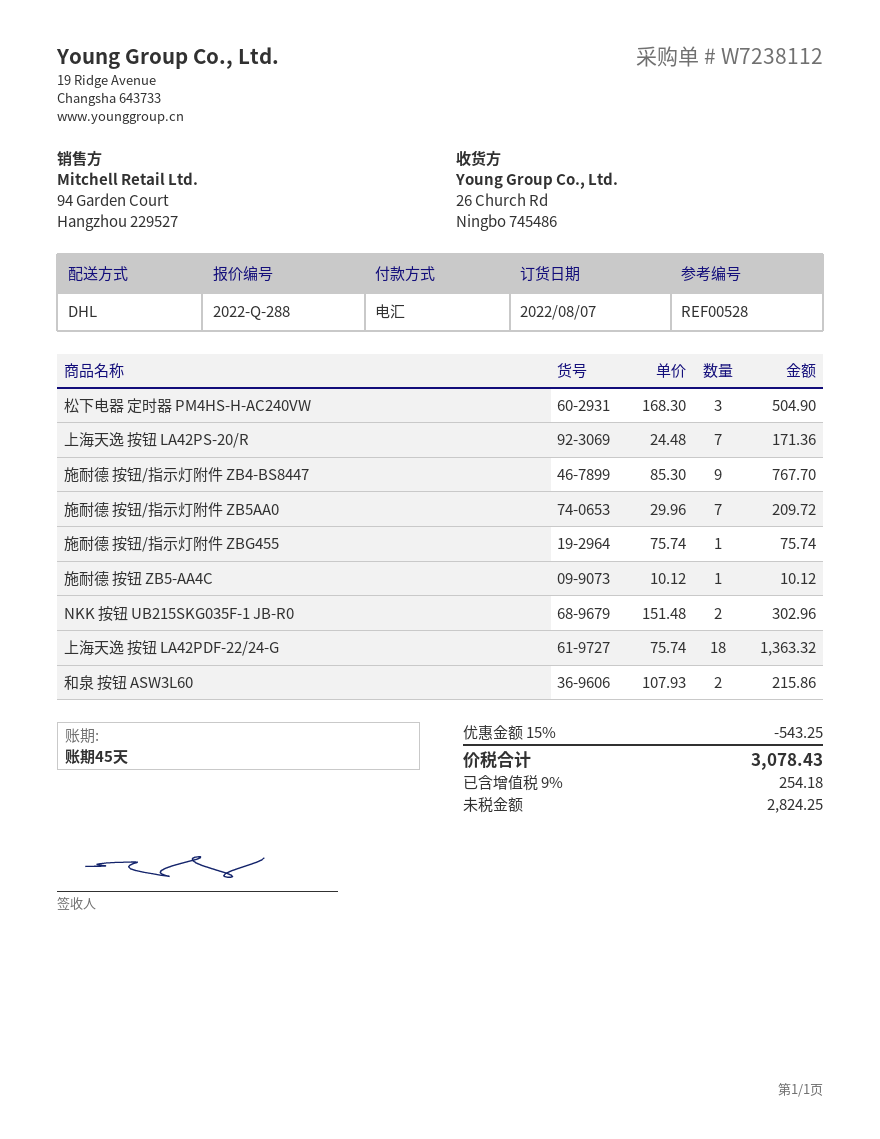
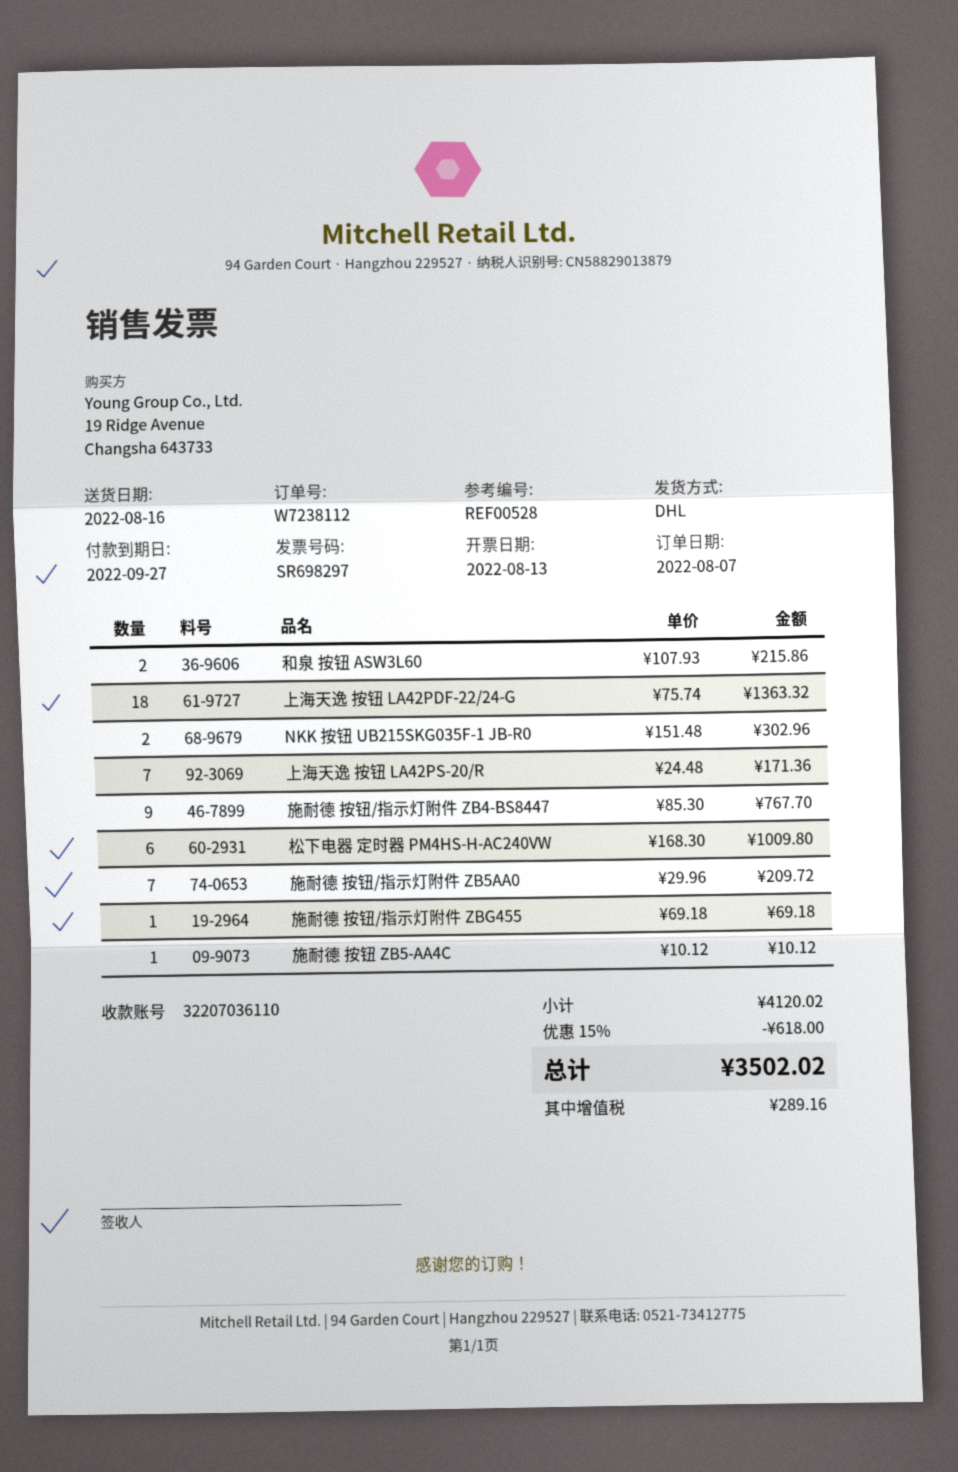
松下电器 定时器 PM4HS-H-AC240VW: 3 x 168.30 = 504.90 -> 6 x 168.30 = 1009.80
施耐德 按钮/指示灯附件 ZBG455: 1 x 75.74 = 75.74 -> 1 x 69.18 = 69.18
discount: 15% = 543.25 -> 15% = 618.00
tax: 254.18 -> 289.16
total: 3078.43 -> 3502.02

